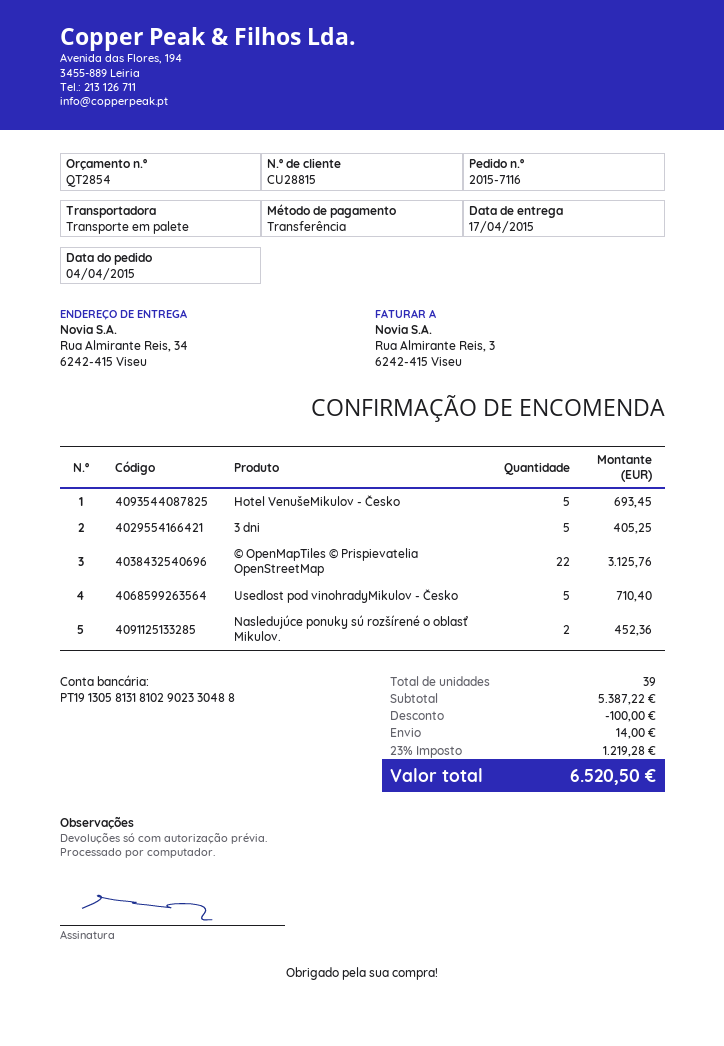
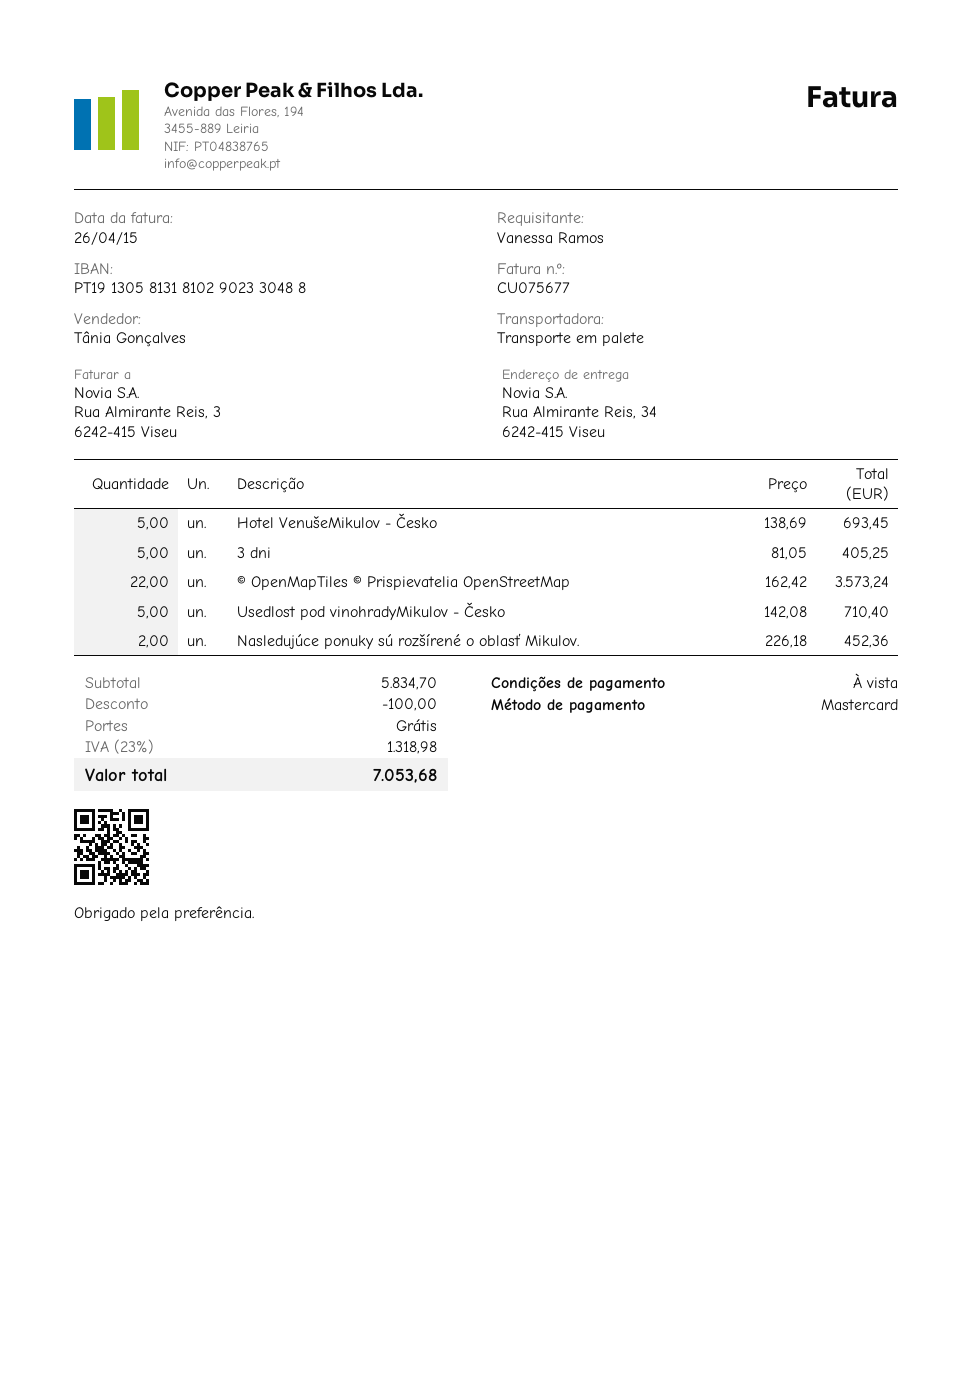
payment method: bank transfer -> Mastercard
© OpenMapTiles © Prispievatelia OpenStreetMap: 22 for 3125.76 -> 22 for 3573.24
subtotal: 5387.22 -> 5834.70
shipping: 14.00 -> 0.00
tax: 23% = 1219.28 -> 23% = 1318.98
total: 6520.50 -> 7053.68

